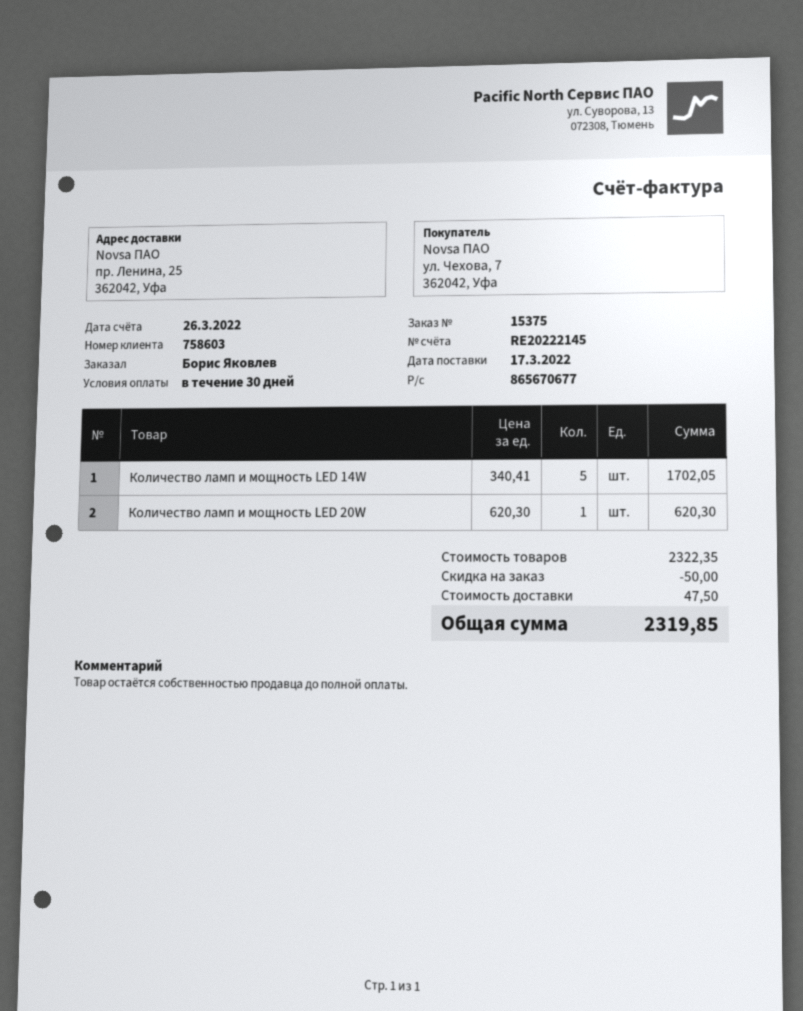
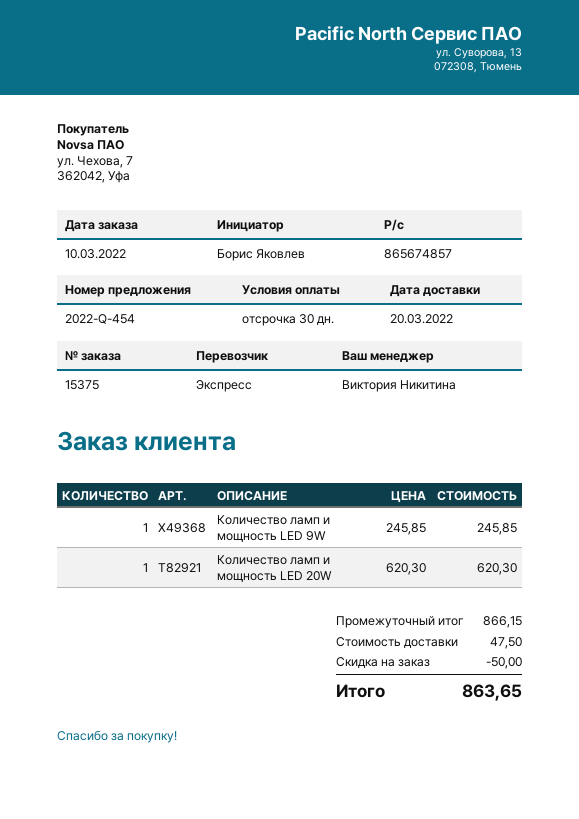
delivery date: 2022-03-17 -> 2022-03-20
bank account: 865670677 -> 865674857
Количество ламп и мощность LED 14W: 5 x 340.41 = 1702.05 -> none
Количество ламп и мощность LED 9W: none -> 1 x 245.85 = 245.85
subtotal: 2322.35 -> 866.15
total: 2319.85 -> 863.65

